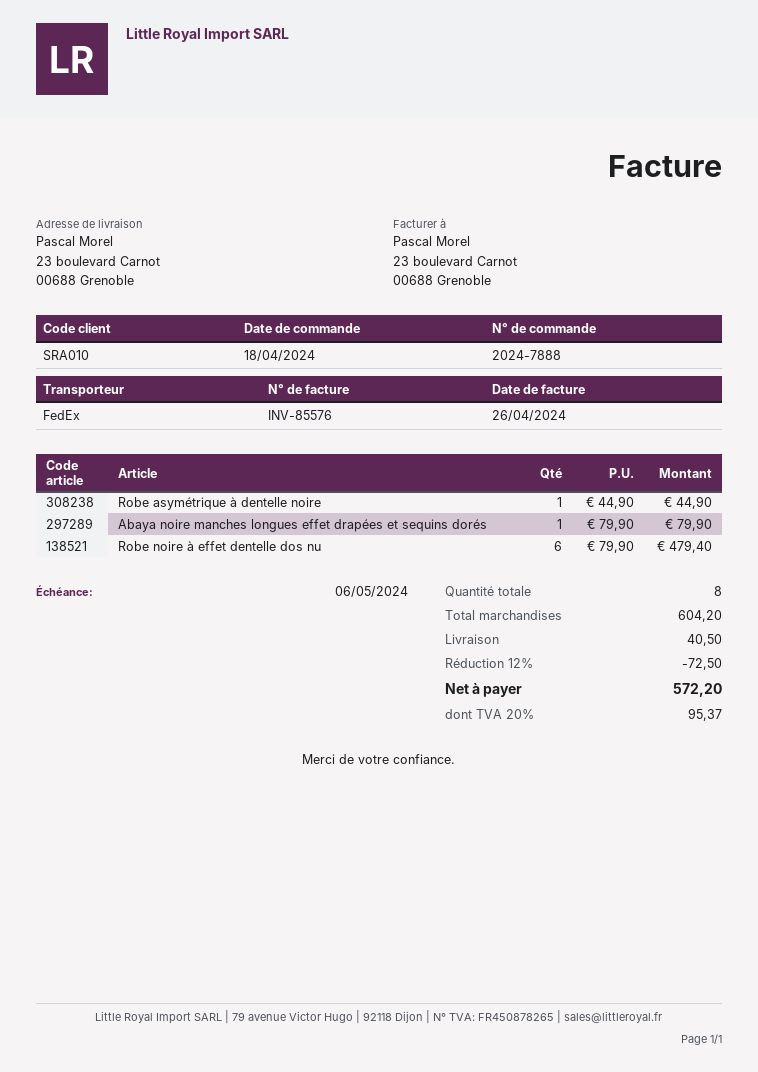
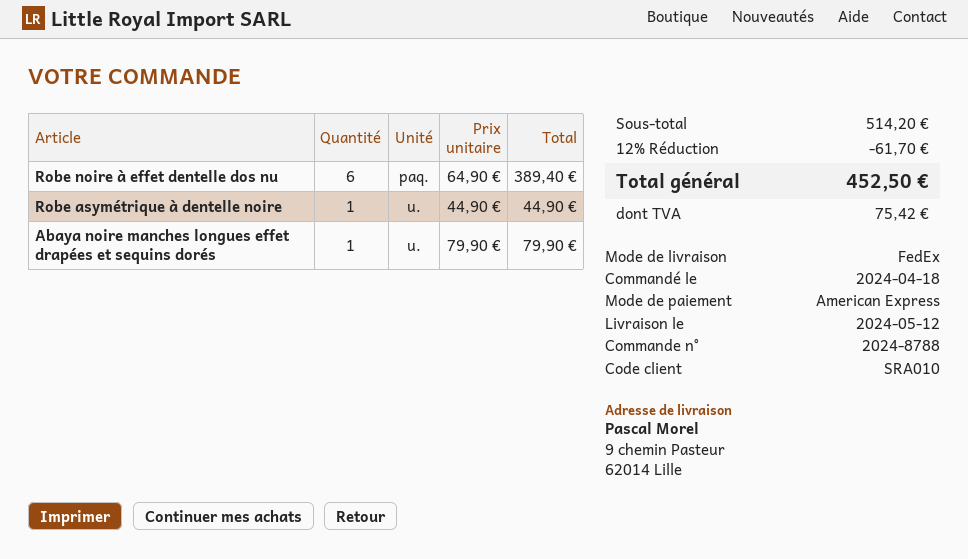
order number: 2024-7888 -> 2024-8788
ship to: 23 boulevard Carnot, 00688 Grenoble -> 9 chemin Pasteur, 62014 Lille
Robe noire à effet dentelle dos nu: 6 x 79.90 = 479.40 -> 6 x 64.90 = 389.40
subtotal: 604.20 -> 514.20
discount: 12% = 72.50 -> 12% = 61.70
shipping: 40.50 -> none
tax: 95.37 -> 75.42
total: 572.20 -> 452.50

